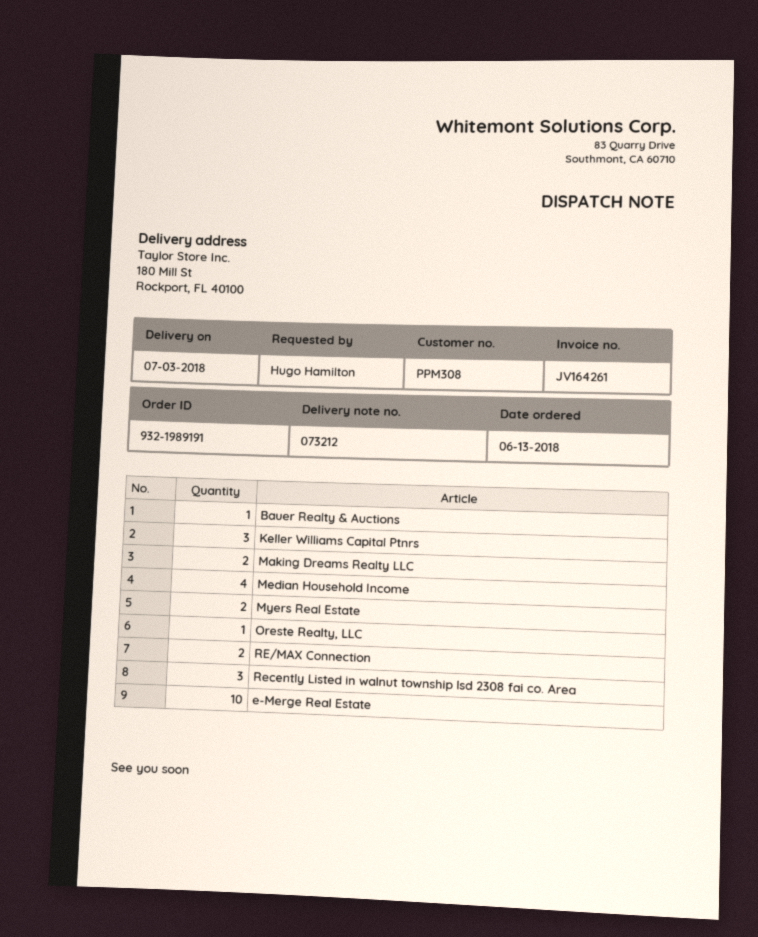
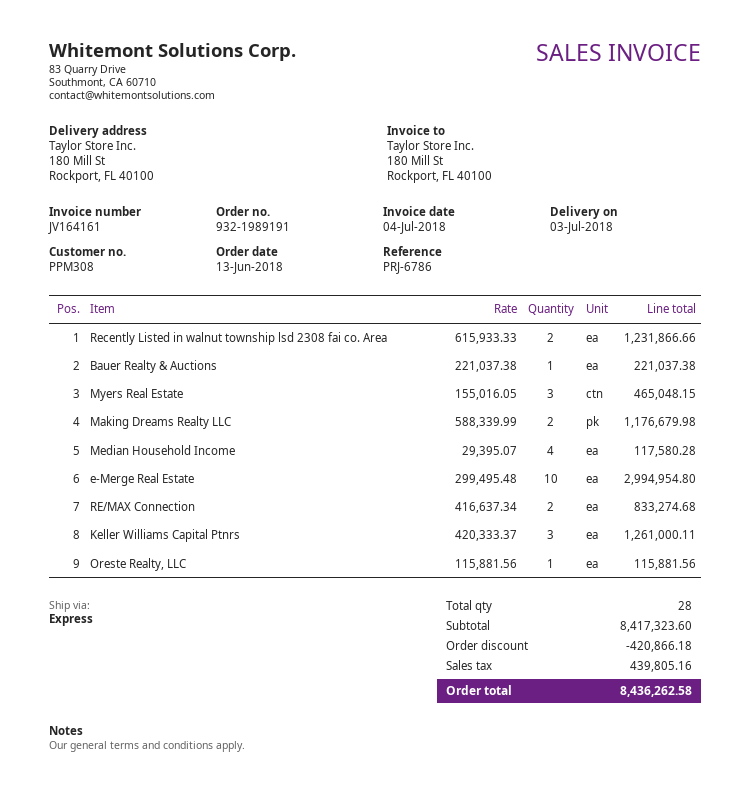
invoice number: JV164261 -> JV164161
Myers Real Estate: 2 -> 3
Recently Listed in walnut township lsd 2308 fai co. Area: 3 -> 2

